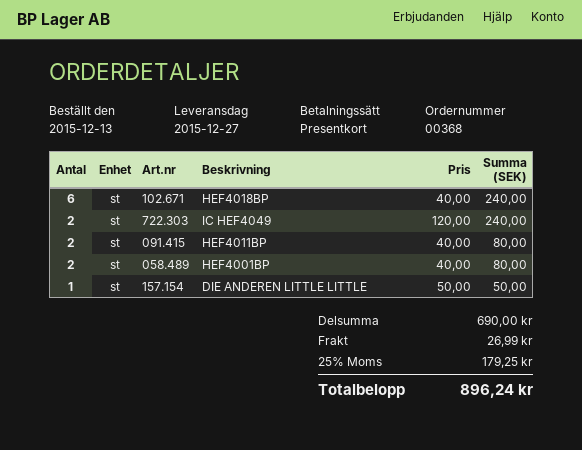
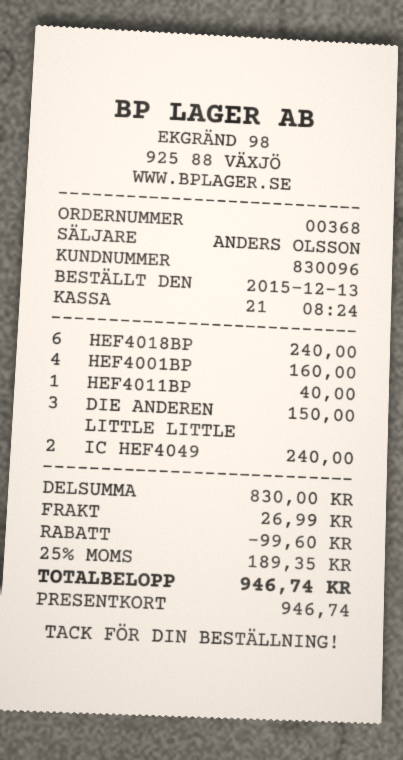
HEF4011BP: 2 for 80.00 -> 1 for 40.00
HEF4001BP: 2 for 80.00 -> 4 for 160.00
DIE ANDEREN LITTLE LITTLE: 1 for 50.00 -> 3 for 150.00
subtotal: 690.00 -> 830.00
discount: none -> 99.60
tax: 25% = 179.25 -> 25% = 189.35
total: 896.24 -> 946.74

